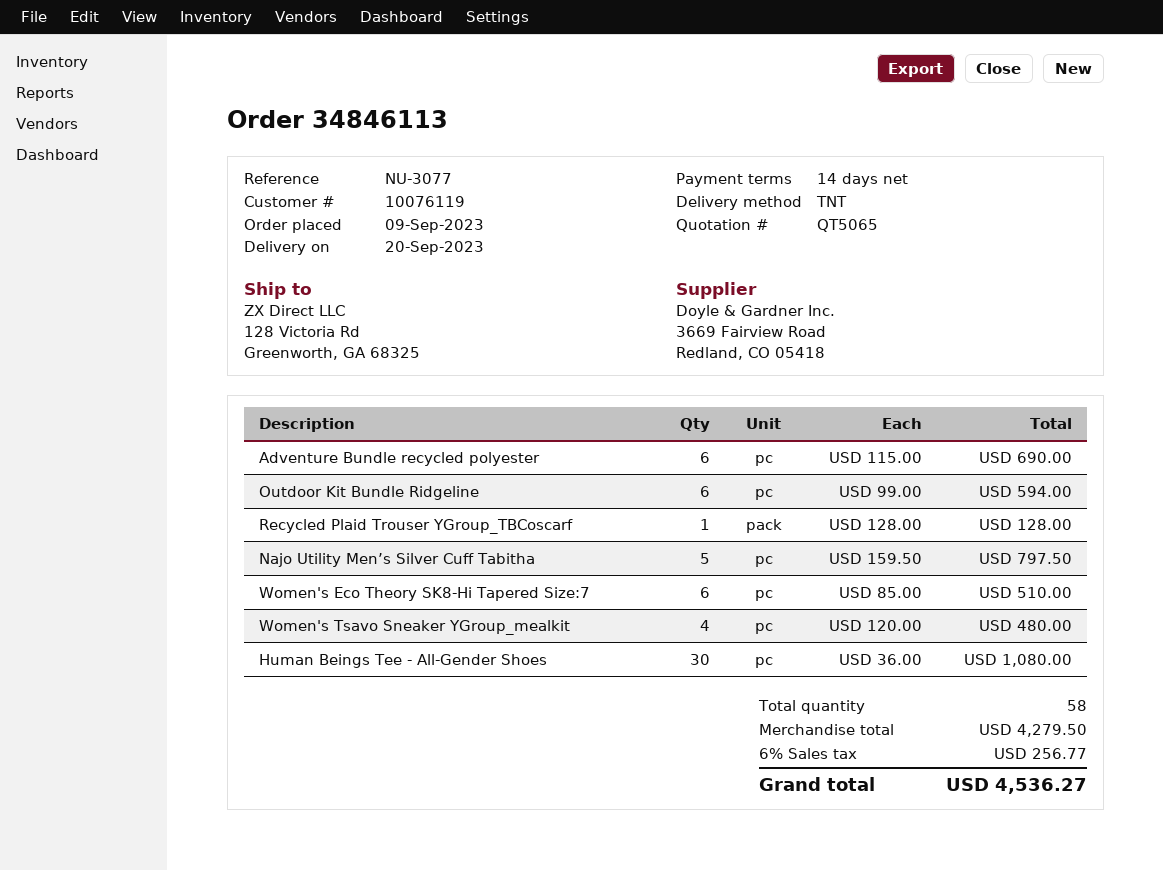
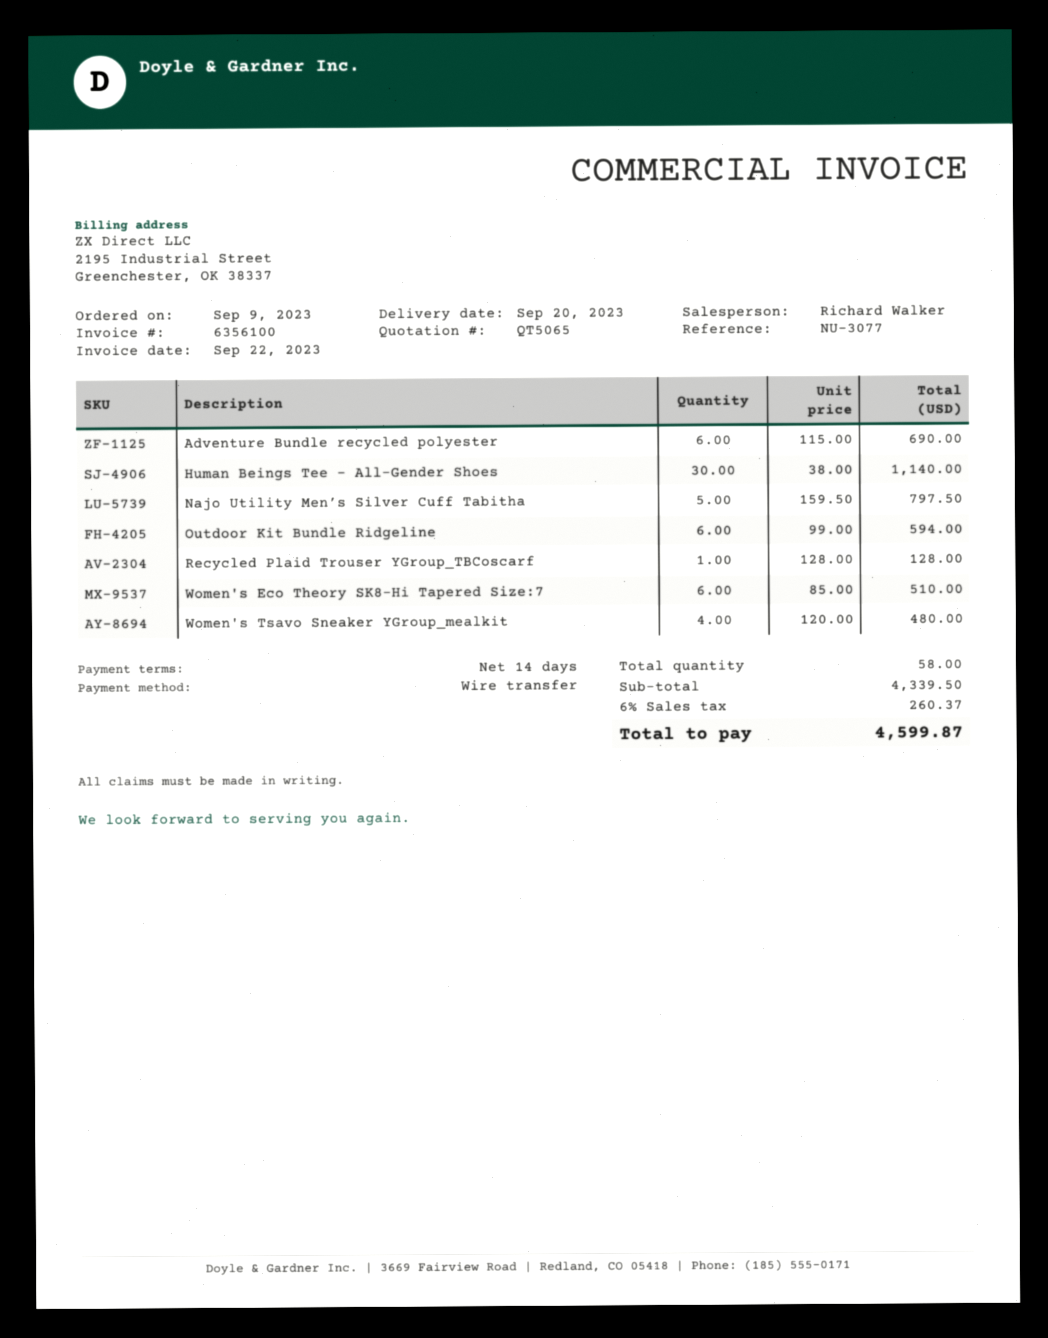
Human Beings Tee - All-Gender Shoes: 30 x 36.00 = 1080.00 -> 30 x 38.00 = 1140.00
subtotal: 4279.50 -> 4339.50
tax: 6% = 256.77 -> 6% = 260.37
total: 4536.27 -> 4599.87

